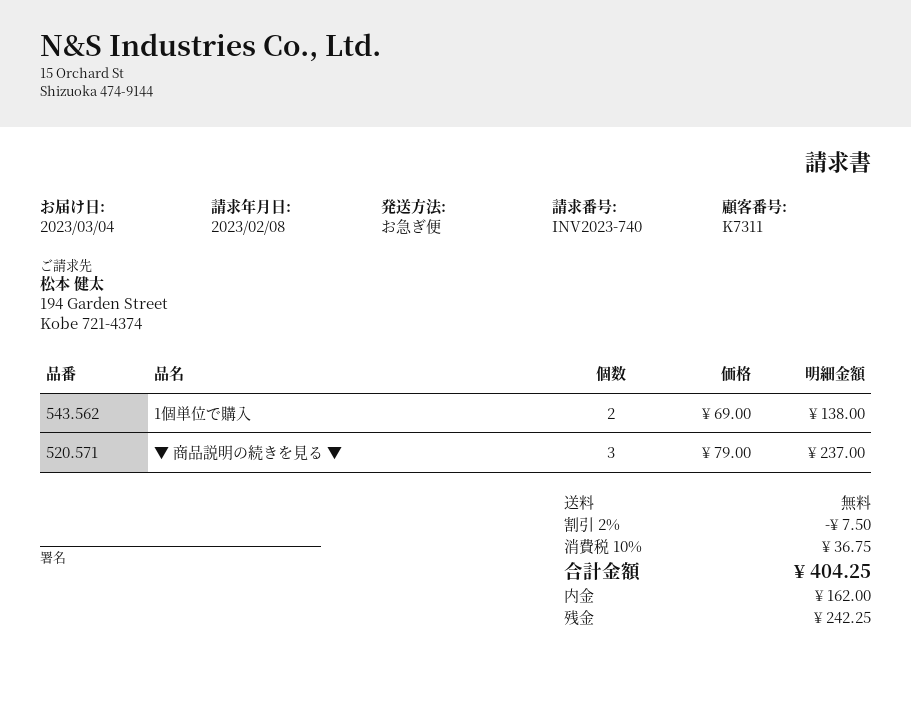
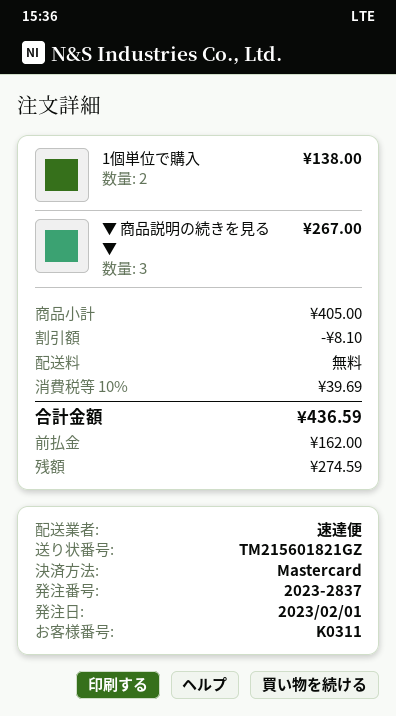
customer number: K7311 -> K0311
▼ 商品説明の続きを見る ▼: 3 for 237.00 -> 3 for 267.00
discount: 7.50 -> 8.10
tax: 10% = 36.75 -> 10% = 39.69
total: 404.25 -> 436.59
balance: 242.25 -> 274.59

